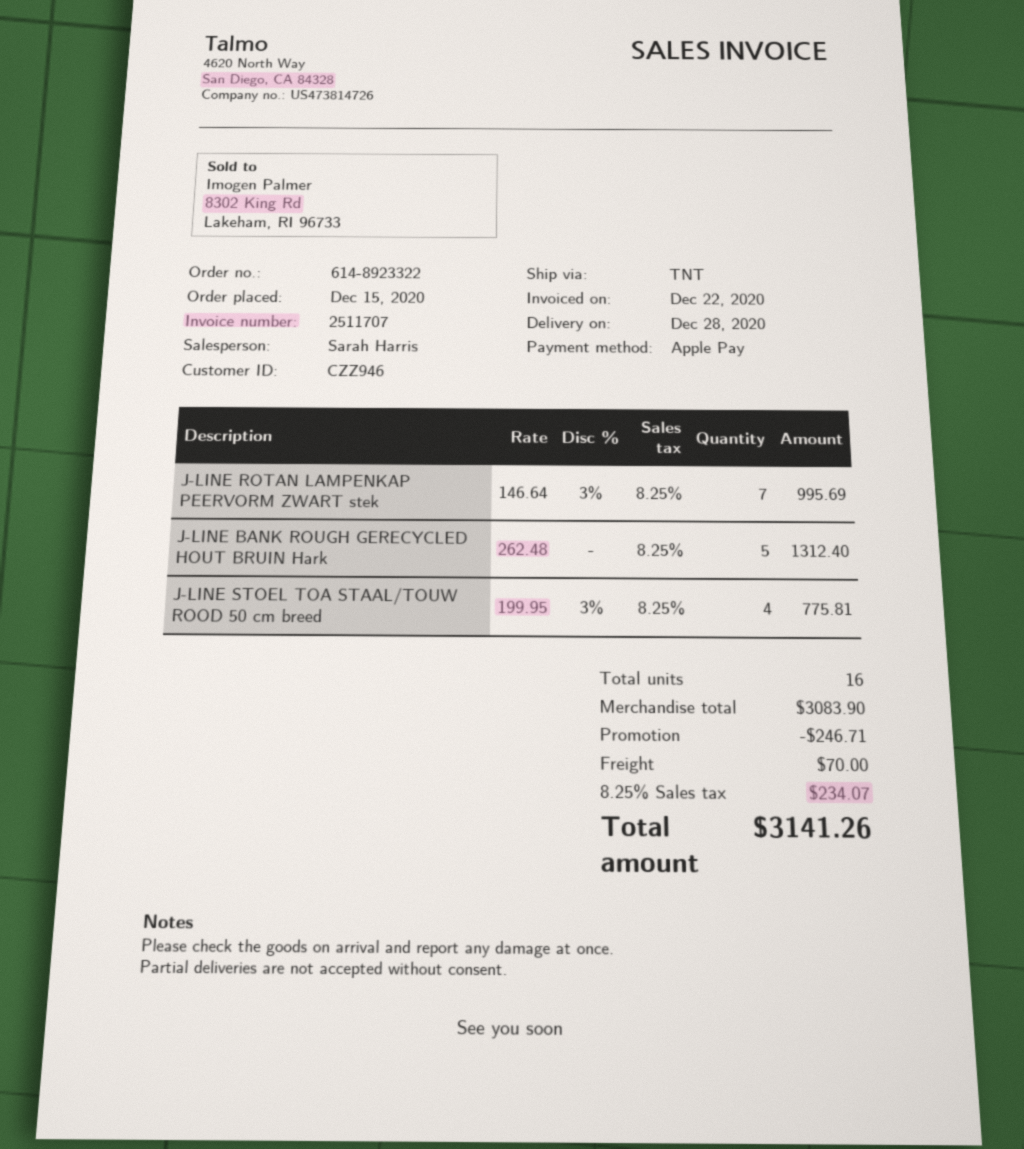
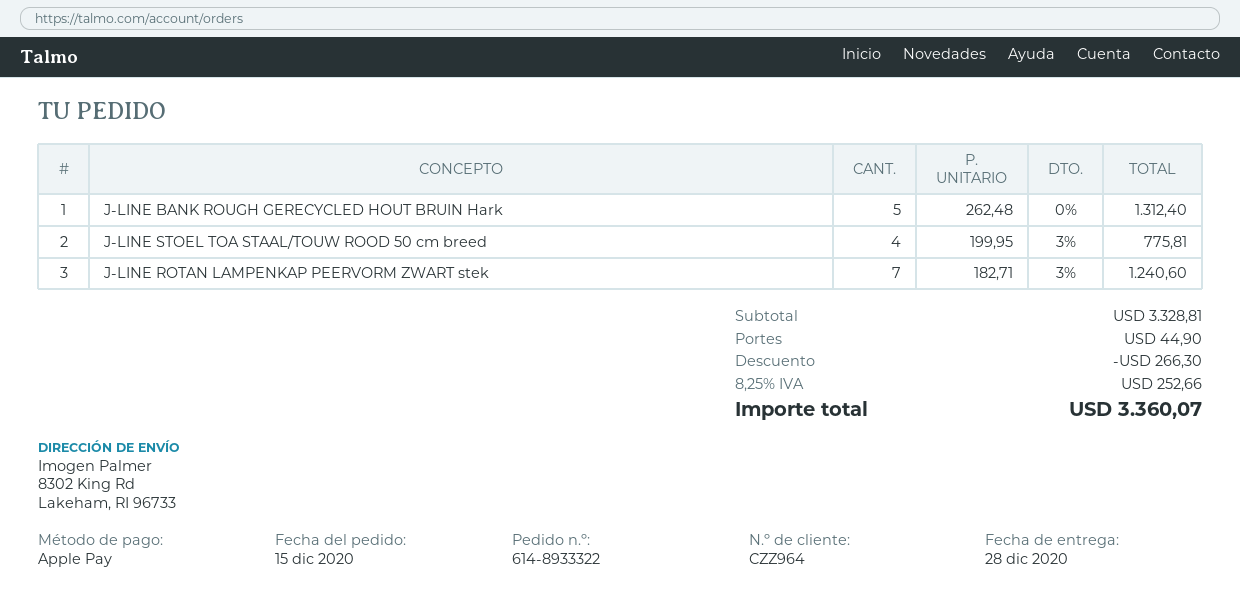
order number: 614-8923322 -> 614-8933322
customer number: CZZ946 -> CZZ964
J-LINE ROTAN LAMPENKAP PEERVORM ZWART stek: 7 x 146.64 - 3% = 995.69 -> 7 x 182.71 - 3% = 1240.60
subtotal: 3083.90 -> 3328.81
discount: 246.71 -> 266.30
shipping: 70.00 -> 44.90
tax: 8.25% = 234.07 -> 8.25% = 252.66
total: 3141.26 -> 3360.07

